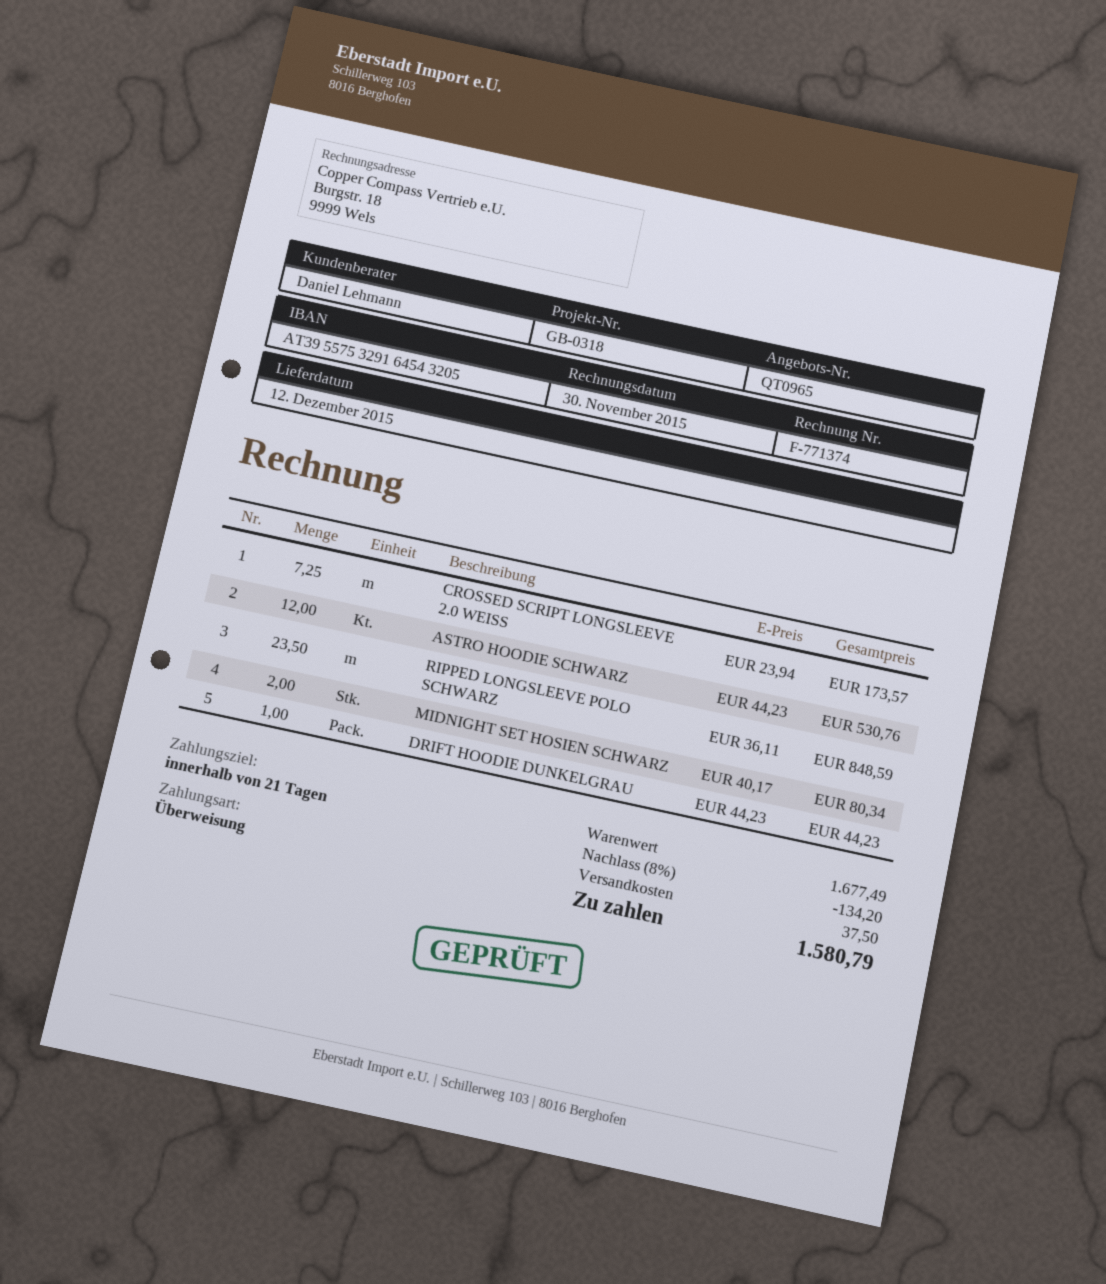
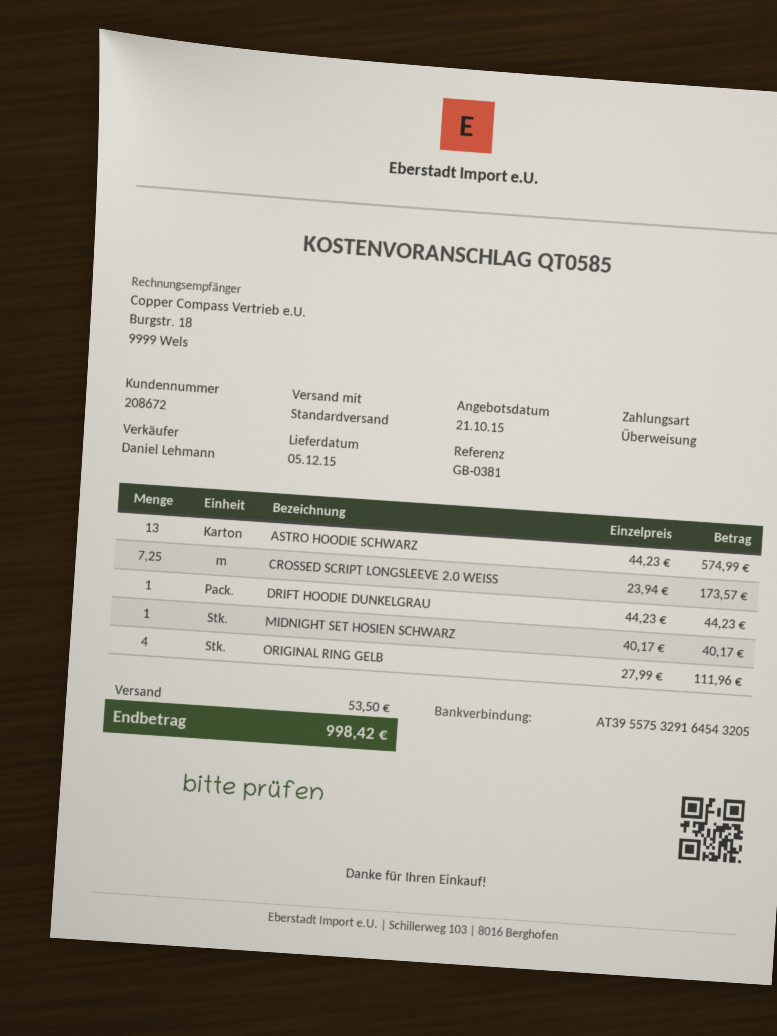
quote number: QT0965 -> QT0585
delivery date: 2015-12-12 -> 2015-12-05
reference: GB-0318 -> GB-0381
ASTRO HOODIE SCHWARZ: 12 x 44.23 = 530.76 -> 13 x 44.23 = 574.99
RIPPED LONGSLEEVE POLO SCHWARZ: 23.5 x 36.11 = 848.59 -> none
MIDNIGHT SET HOSIEN SCHWARZ: 2 x 40.17 = 80.34 -> 1 x 40.17 = 40.17
ORIGINAL RING GELB: none -> 4 x 27.99 = 111.96
discount: 8% = 134.20 -> none
shipping: 37.50 -> 53.50
total: 1580.79 -> 998.42

